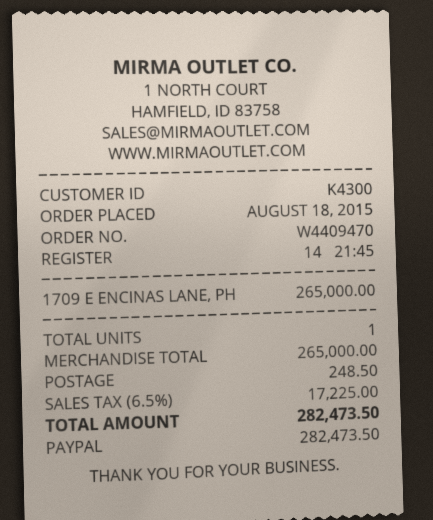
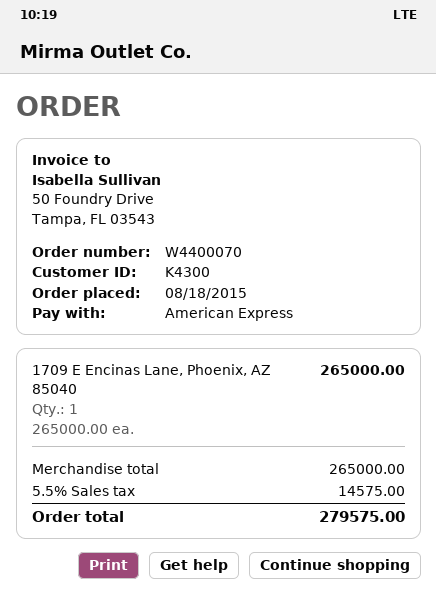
order number: W4409470 -> W4400070
payment method: PayPal -> American Express
shipping: 248.50 -> none
tax: 6.5% = 17225.00 -> 5.5% = 14575.00
total: 282473.50 -> 279575.00

